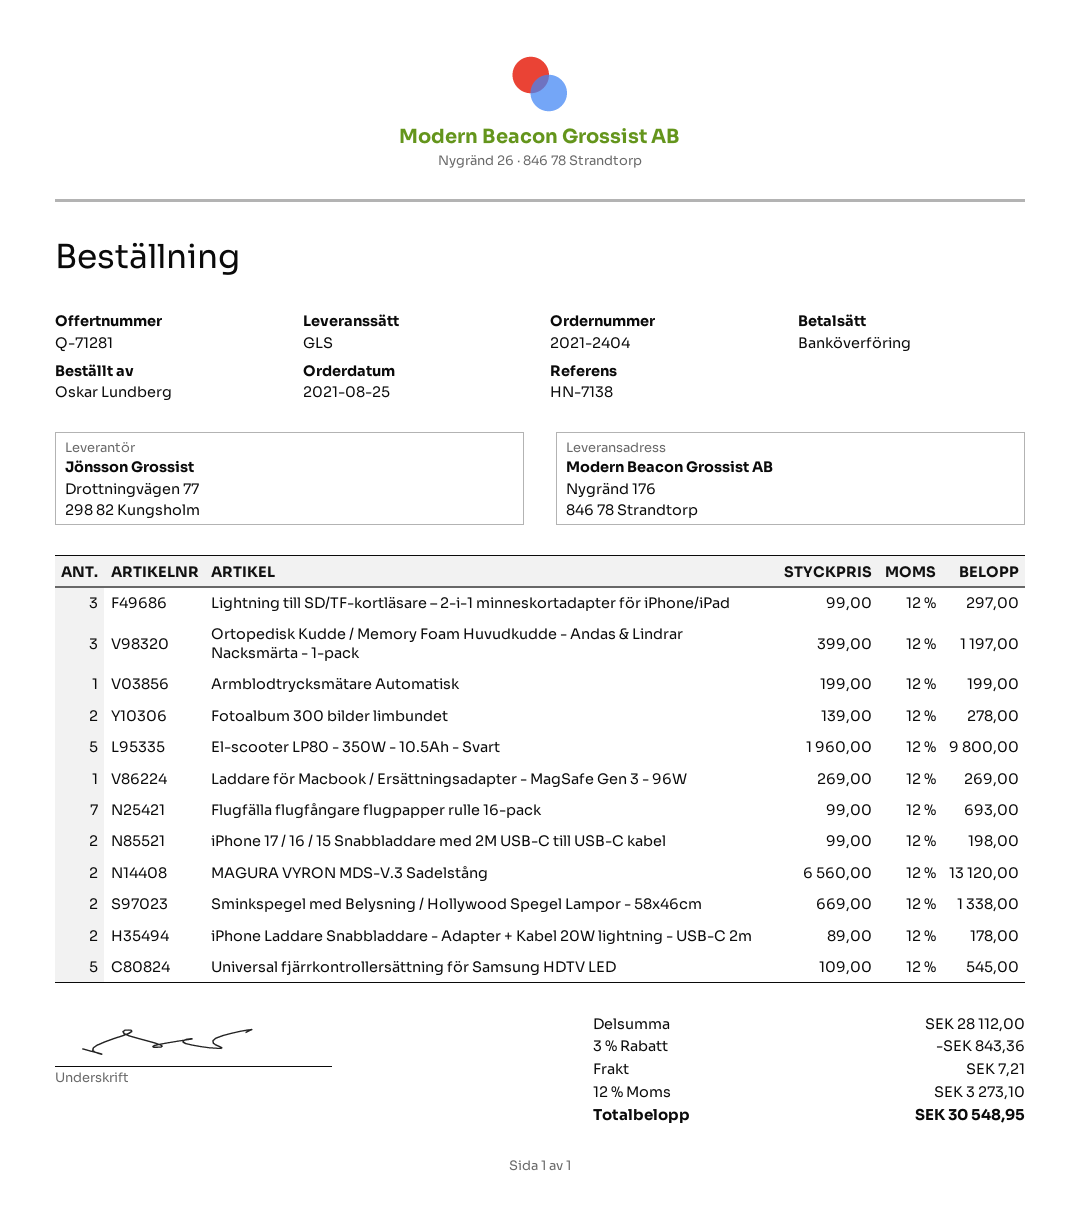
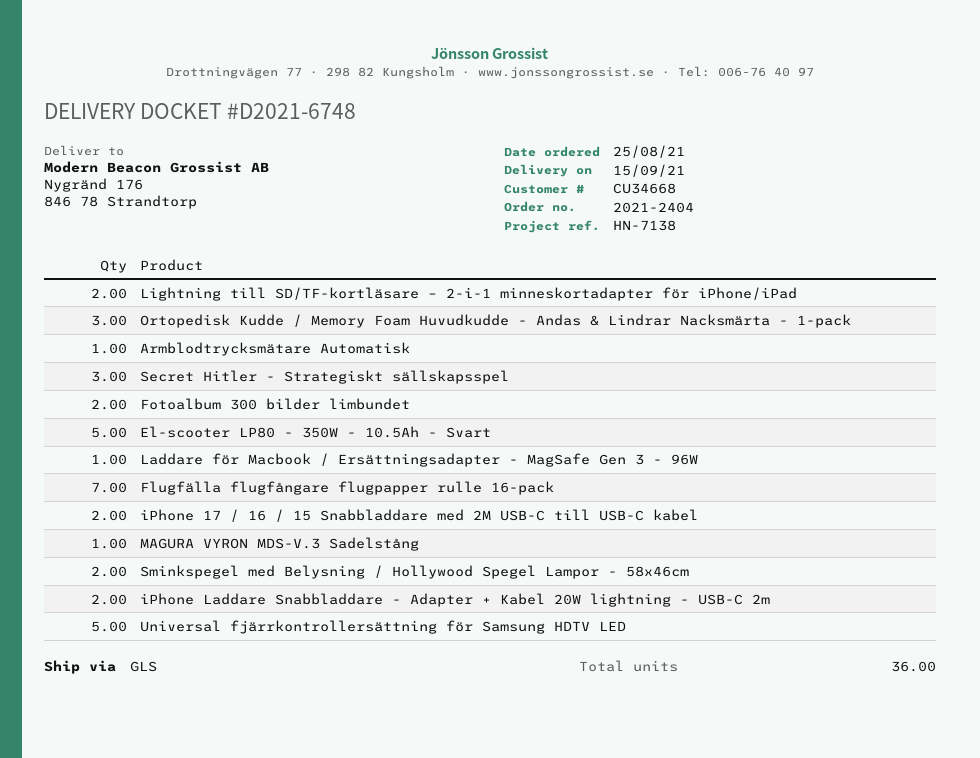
Lightning till SD/TF-kortläsare – 2-i-1 minneskortadapter för iPhone/iPad: 3 -> 2
MAGURA VYRON MDS-V.3 Sadelstång: 2 -> 1
Secret Hitler - Strategiskt sällskapsspel: none -> 3

